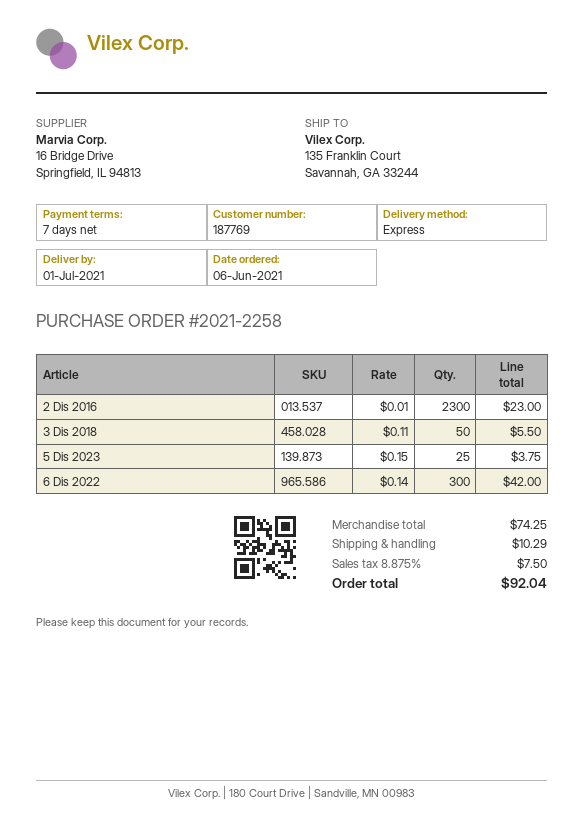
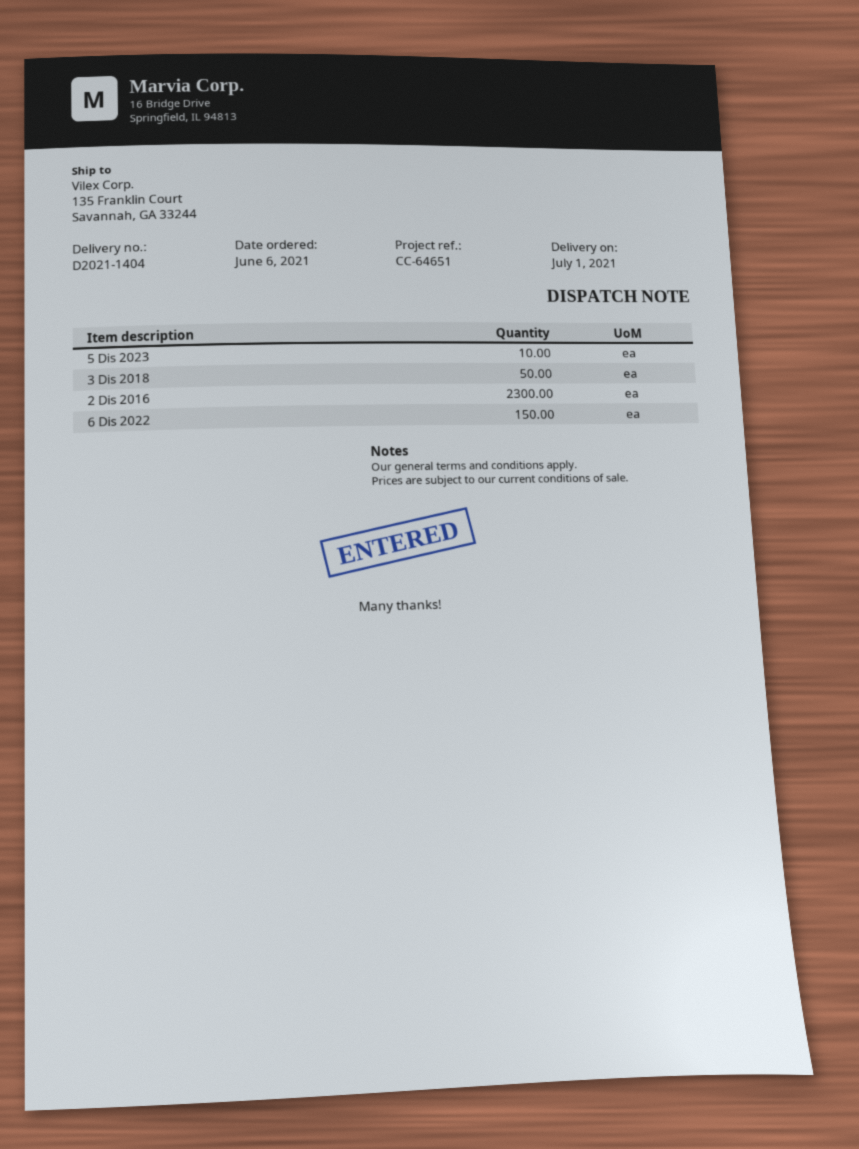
5 Dis 2023: 25 -> 10
6 Dis 2022: 300 -> 150

